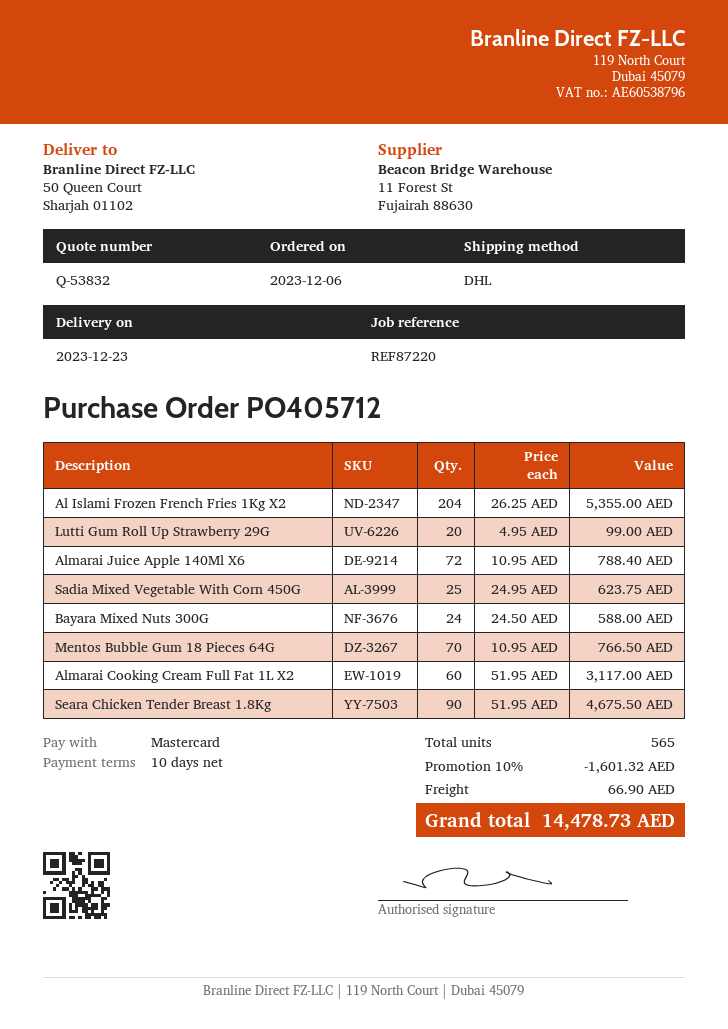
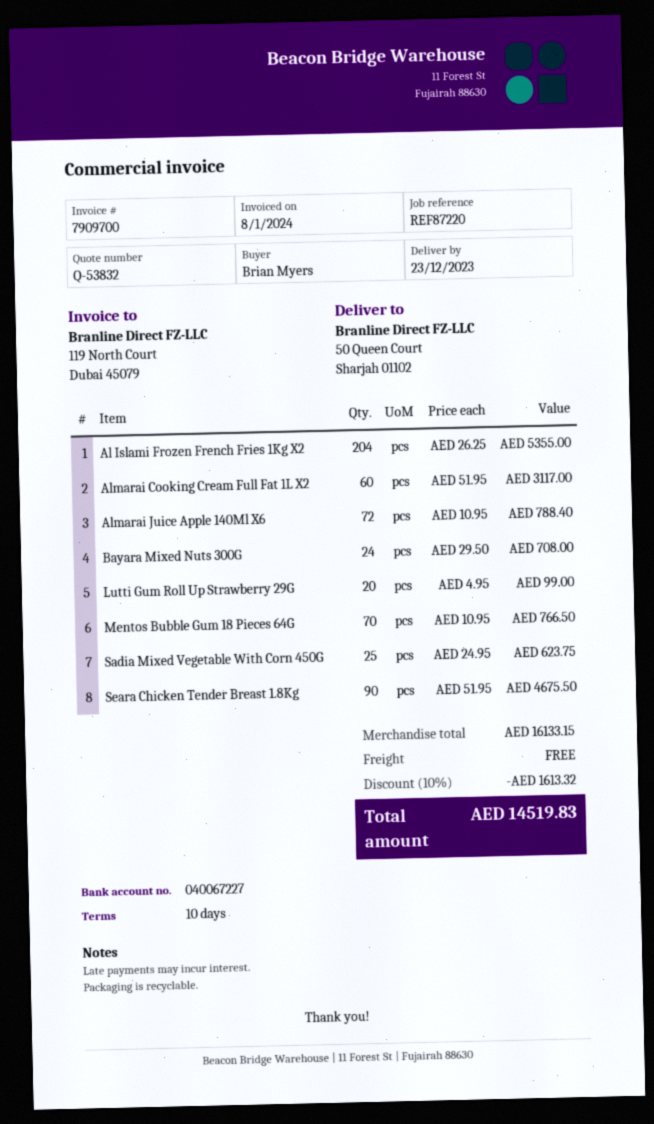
Bayara Mixed Nuts 300G: 24 x 24.50 = 588.00 -> 24 x 29.50 = 708.00
discount: 10% = 1601.32 -> 10% = 1613.32
shipping: 66.90 -> 0.00
total: 14478.73 -> 14519.83

